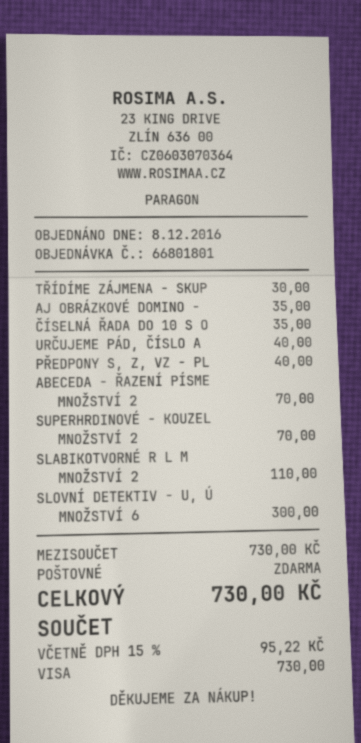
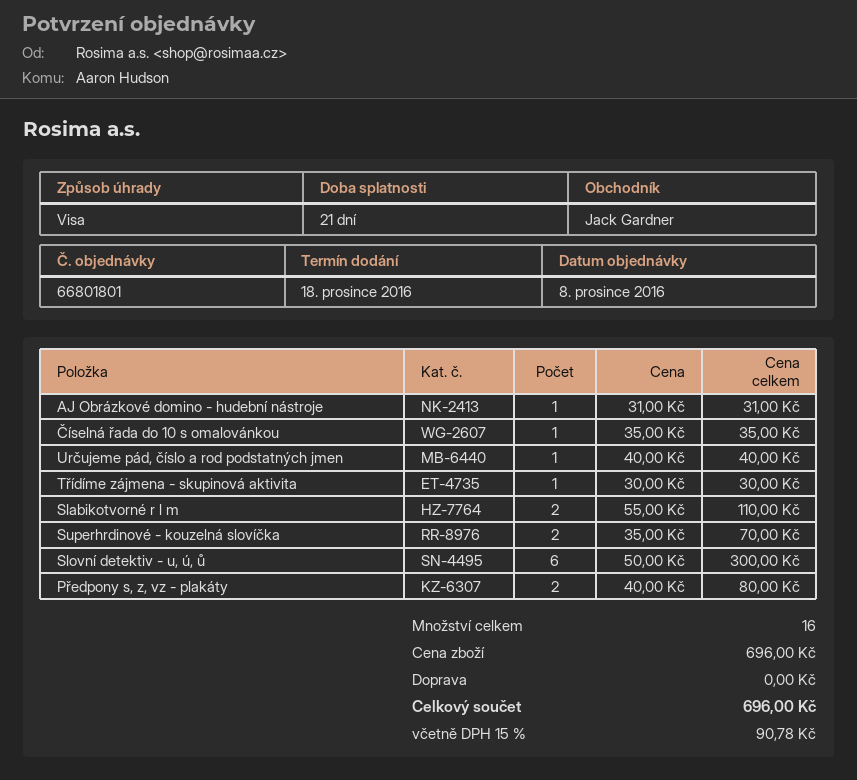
AJ OBRÁZKOVÉ DOMINO -: 1 for 35.00 -> 1 for 31.00
PŘEDPONY S, Z, VZ - PL: 1 for 40.00 -> 2 for 80.00
ABECEDA - ŘAZENÍ PÍSME: 2 for 70.00 -> none
subtotal: 730.00 -> 696.00
tax: 15% = 95.22 -> 15% = 90.78
total: 730.00 -> 696.00

